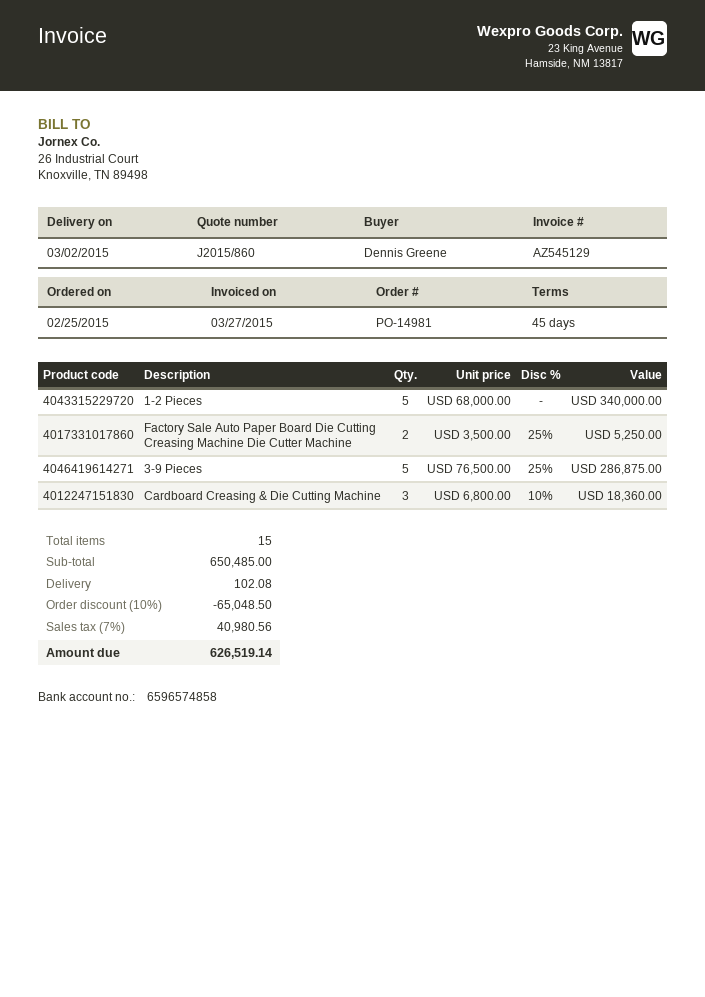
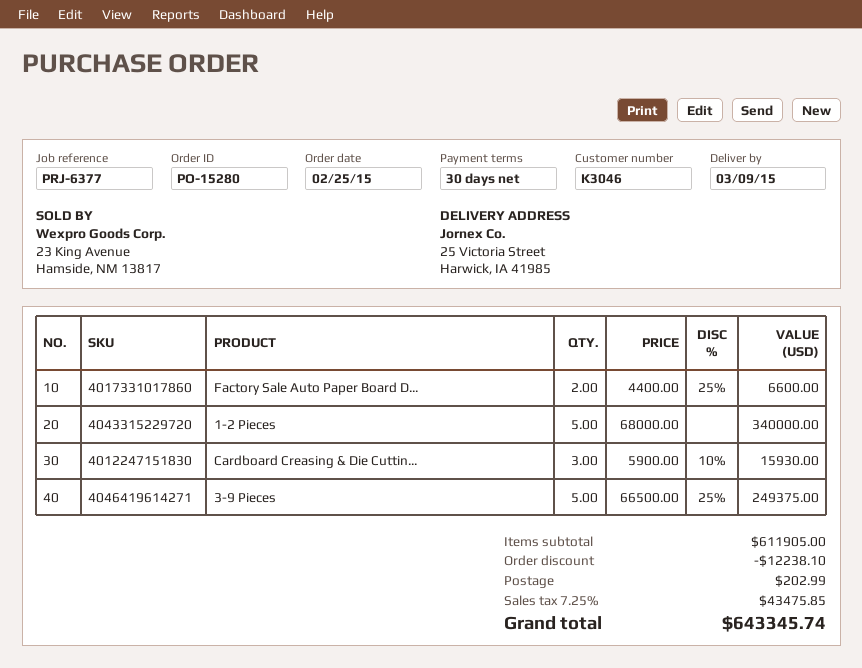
order number: PO-14981 -> PO-15280
delivery date: 2015-03-02 -> 2015-03-09
payment terms: 45 days -> 30 days
Factory Sale Auto Paper Board Die Cutting Creasing Machine Die Cutter Machine: 2 x 3500.00 - 25% = 5250.00 -> 2 x 4400.00 - 25% = 6600.00
3-9 Pieces: 5 x 76500.00 - 25% = 286875.00 -> 5 x 66500.00 - 25% = 249375.00
Cardboard Creasing & Die Cutting Machine: 3 x 6800.00 - 10% = 18360.00 -> 3 x 5900.00 - 10% = 15930.00
subtotal: 650485.00 -> 611905.00
discount: 65048.50 -> 12238.10
shipping: 102.08 -> 202.99
tax: 7% = 40980.56 -> 7.25% = 43475.85
total: 626519.14 -> 643345.74

